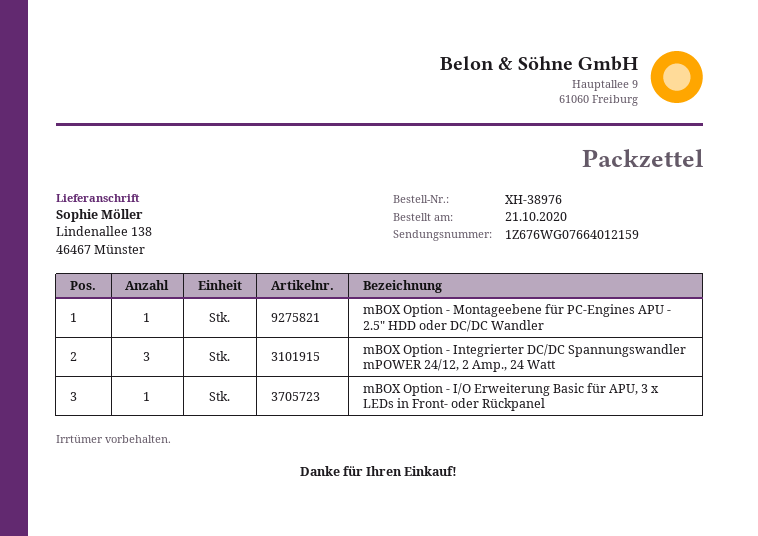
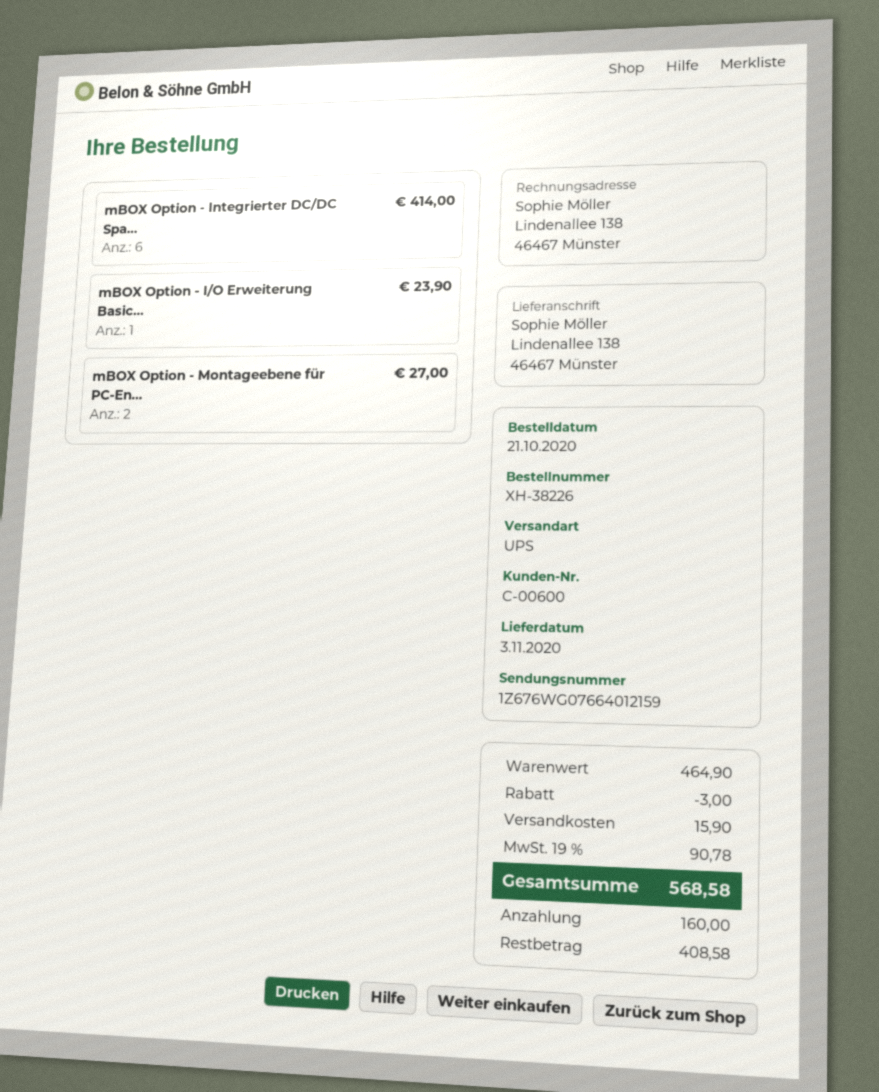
order number: XH-38976 -> XH-38226
mBOX Option - Montageebene für PC-Engines APU - 2.5" HDD oder DC/DC Wandler: 1 -> 2
mBOX Option - Integrierter DC/DC Spannungswandler mPOWER 24/12, 2 Amp., 24 Watt: 3 -> 6

